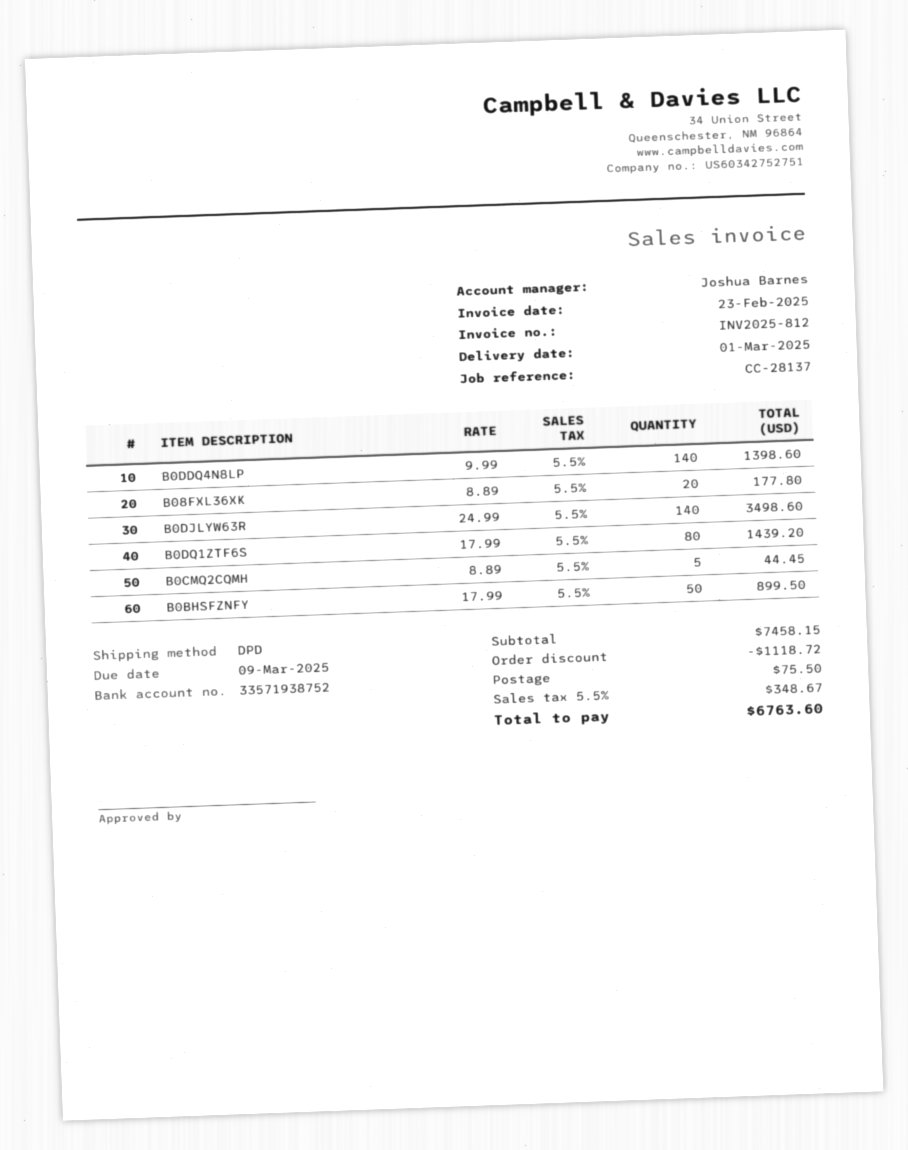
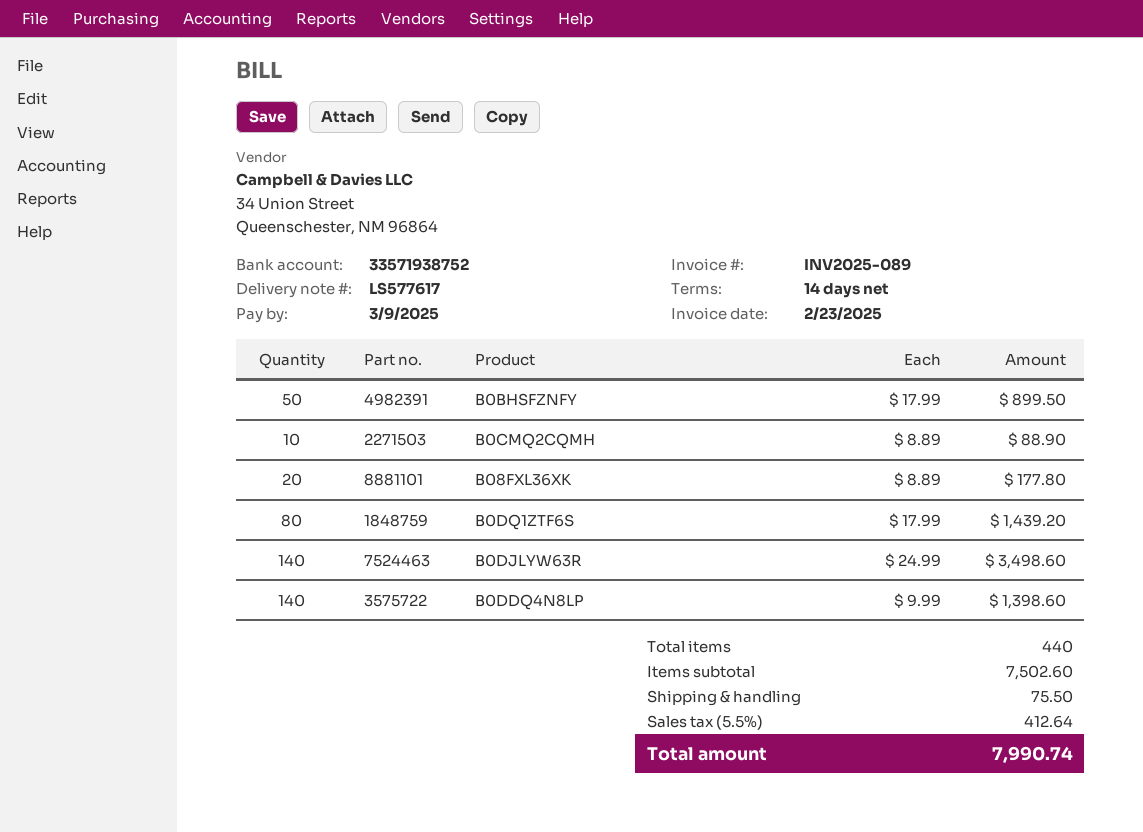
invoice number: INV2025-812 -> INV2025-089
B0CMQ2CQMH: 5 x 8.89 = 44.45 -> 10 x 8.89 = 88.90
subtotal: 7458.15 -> 7502.60
discount: 1118.72 -> none
tax: 5.5% = 348.67 -> 5.5% = 412.64
total: 6763.60 -> 7990.74

